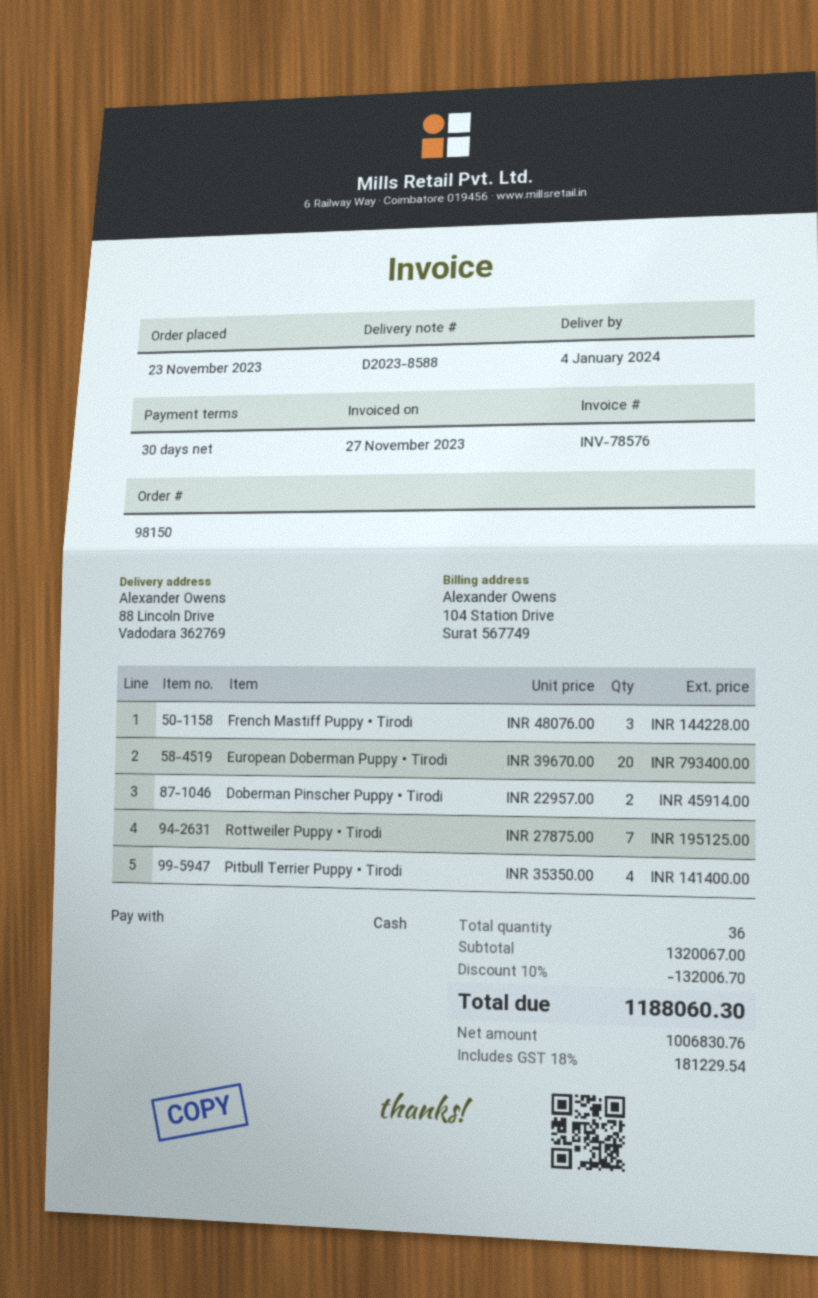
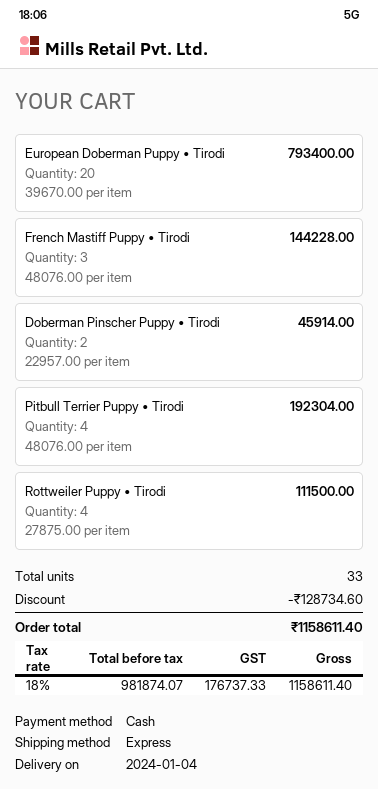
Rottweiler Puppy • Tirodi: 7 x 27875.00 = 195125.00 -> 4 x 27875.00 = 111500.00
Pitbull Terrier Puppy • Tirodi: 4 x 35350.00 = 141400.00 -> 4 x 48076.00 = 192304.00
total quantity: 36 -> 33
discount: 132006.70 -> 128734.60
net: 1006830.76 -> 981874.07
tax: 18% = 181229.54 -> 18% = 176737.33
total: 1188060.30 -> 1158611.40

